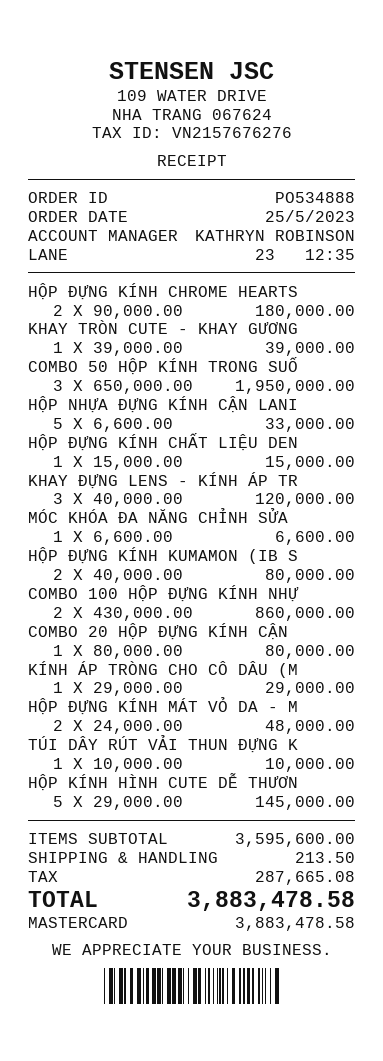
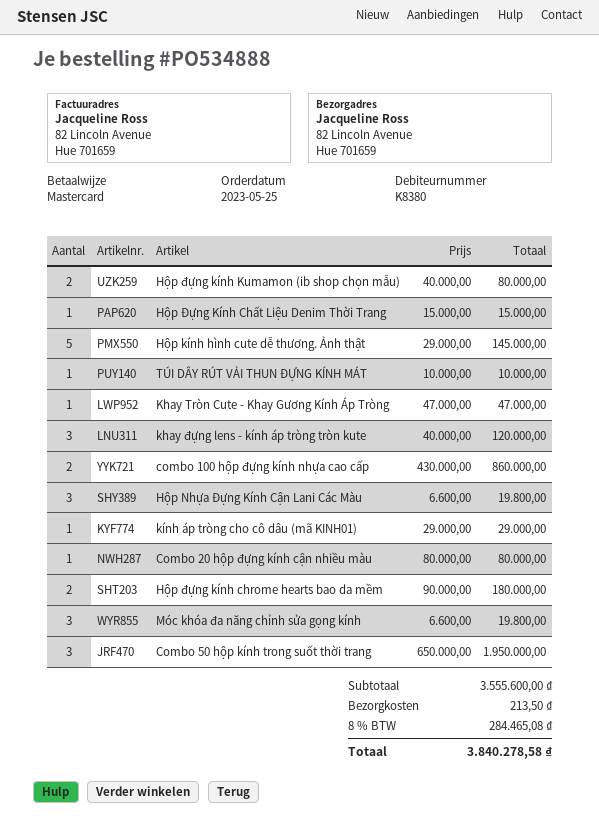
KHAY TRÒN CUTE - KHAY GƯƠNG: 1 x 39000.00 = 39000.00 -> 1 x 47000.00 = 47000.00
HỘP NHỰA ĐỰNG KÍNH CẬN LANI: 5 x 6600.00 = 33000.00 -> 3 x 6600.00 = 19800.00
MÓC KHÓA ĐA NĂNG CHỈNH SỬA: 1 x 6600.00 = 6600.00 -> 3 x 6600.00 = 19800.00
HỘP ĐỰNG KÍNH MÁT VỎ DA - M: 2 x 24000.00 = 48000.00 -> none
subtotal: 3595600.00 -> 3555600.00
tax: 287665.08 -> 284465.08
total: 3883478.58 -> 3840278.58

